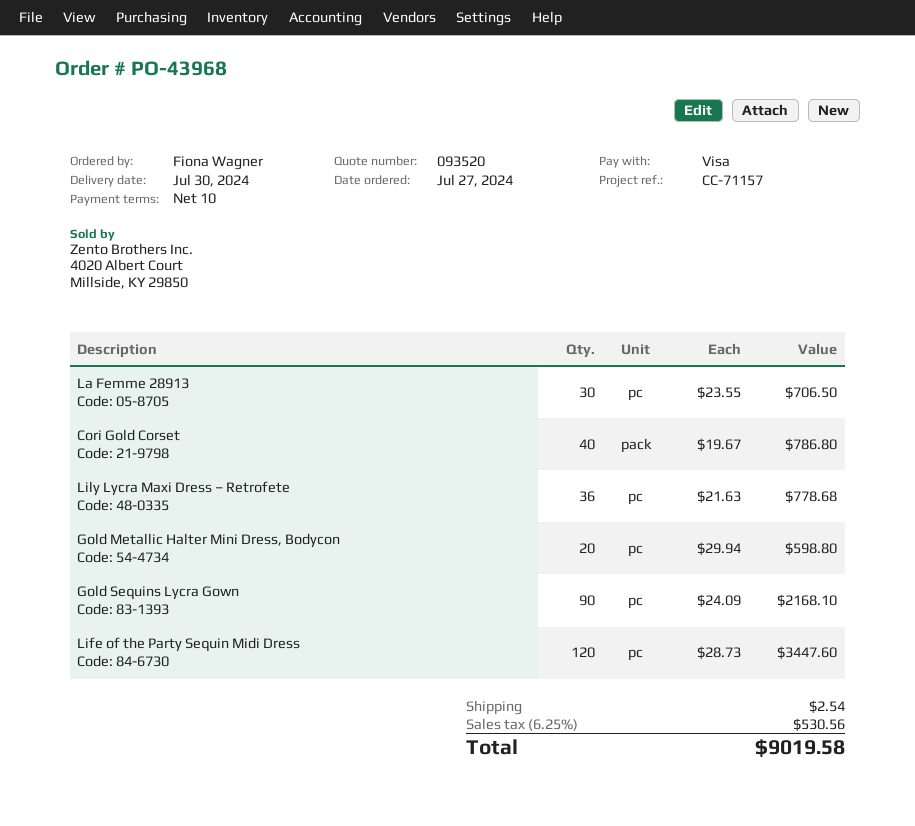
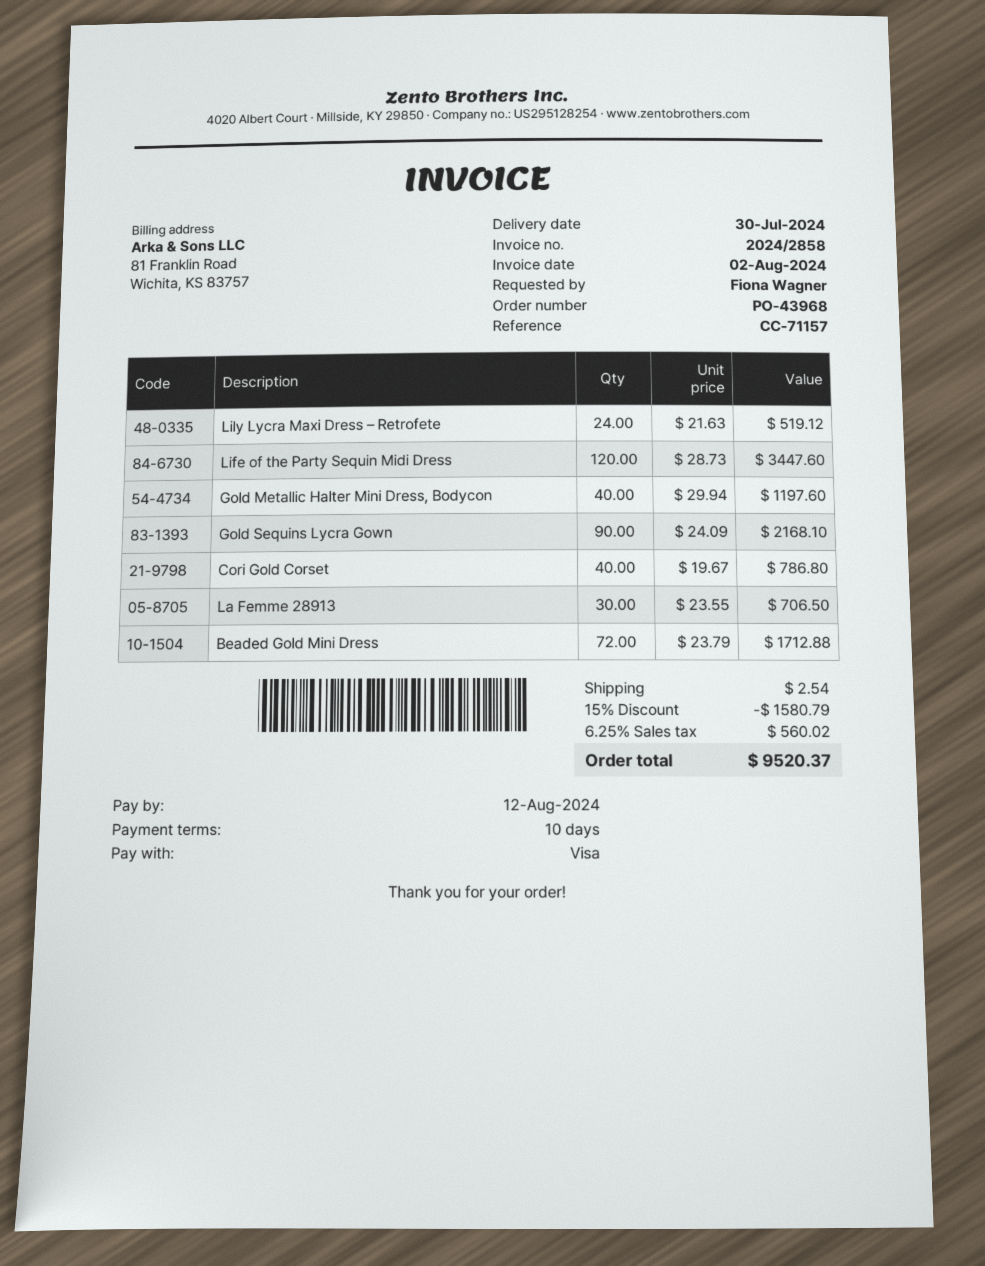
Lily Lycra Maxi Dress – Retrofete: 36 x 21.63 = 778.68 -> 24 x 21.63 = 519.12
Gold Metallic Halter Mini Dress, Bodycon: 20 x 29.94 = 598.80 -> 40 x 29.94 = 1197.60
Beaded Gold Mini Dress: none -> 72 x 23.79 = 1712.88
discount: none -> 15% = 1580.79
tax: 6.25% = 530.56 -> 6.25% = 560.02
total: 9019.58 -> 9520.37

